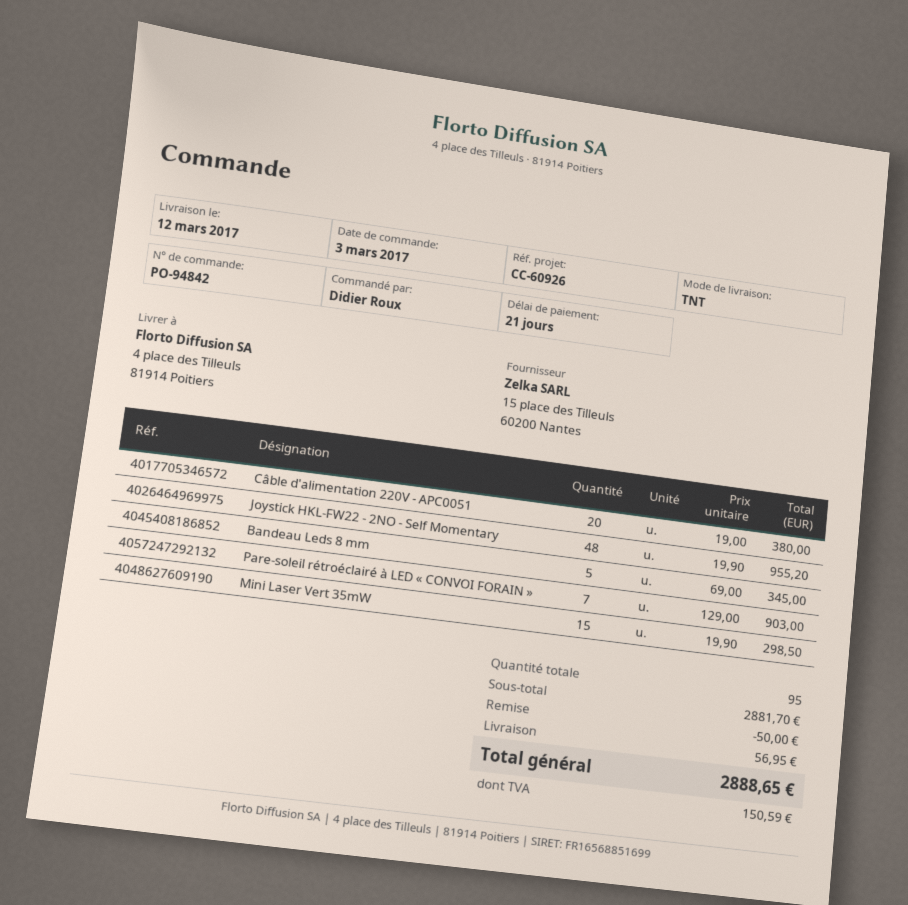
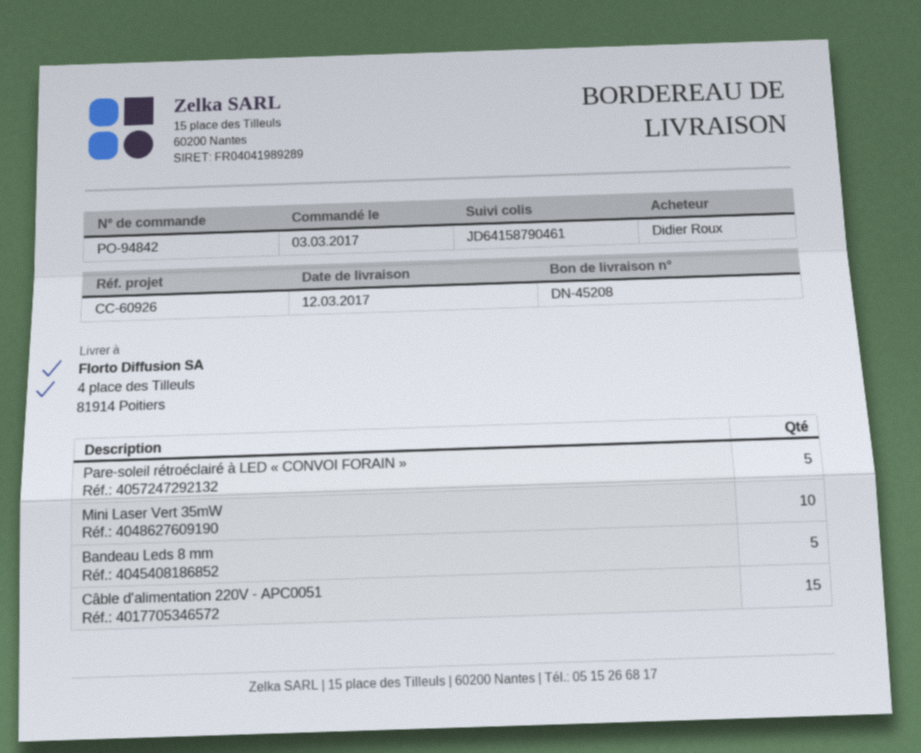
Câble d'alimentation 220V - APC0051: 20 -> 15
Joystick HKL-FW22 - 2NO - Self Momentary: 48 -> none
Pare-soleil rétroéclairé à LED « CONVOI FORAIN »: 7 -> 5
Mini Laser Vert 35mW: 15 -> 10

